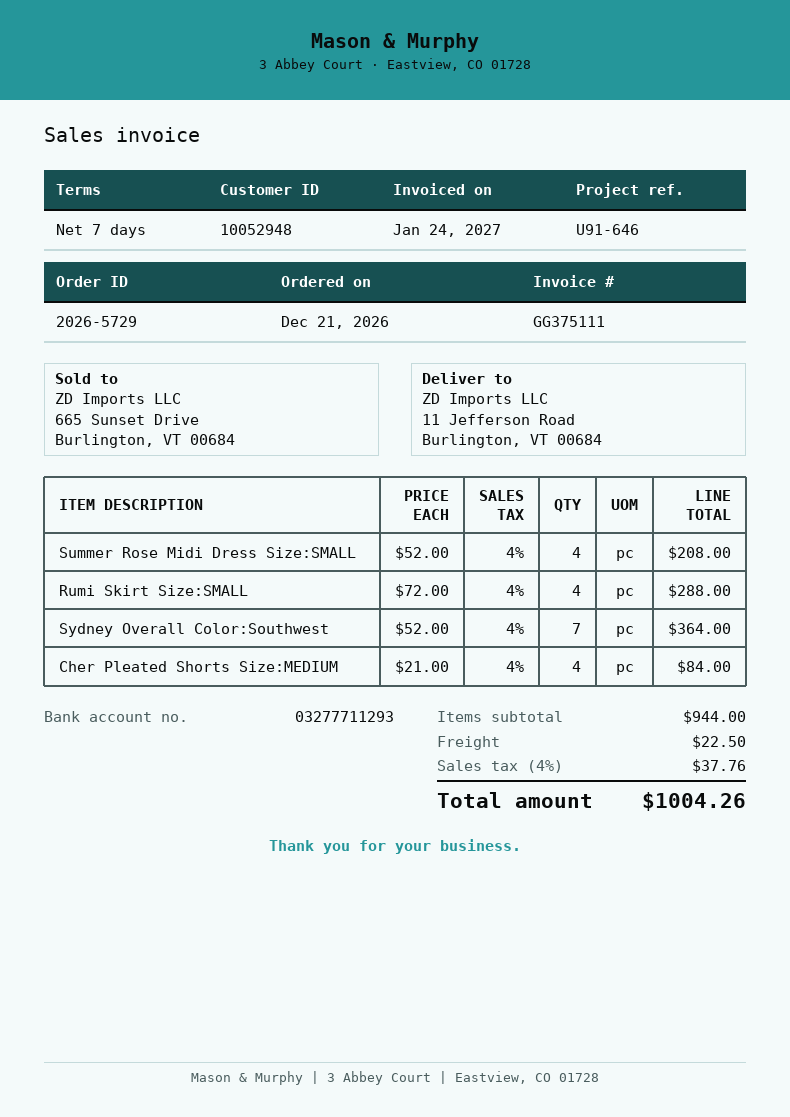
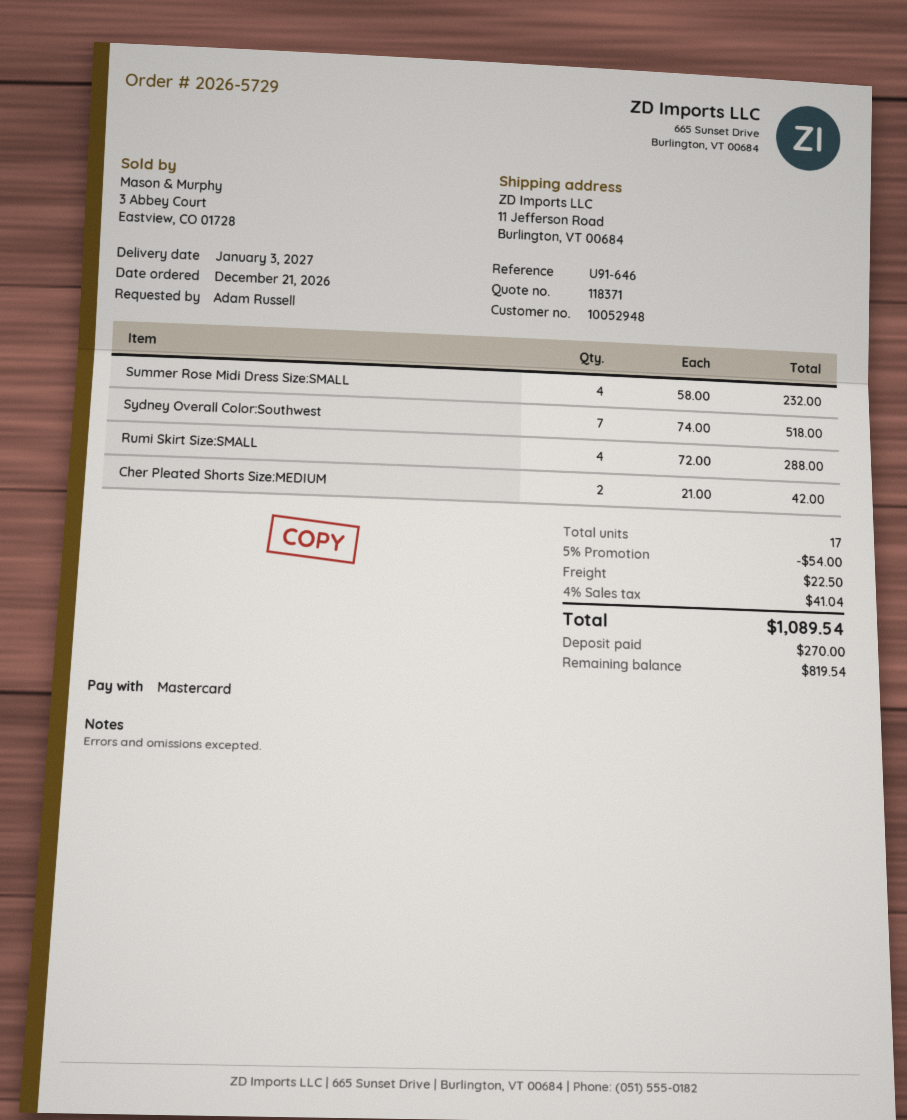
Summer Rose Midi Dress Size:SMALL: 4 x 52.00 = 208.00 -> 4 x 58.00 = 232.00
Sydney Overall Color:Southwest: 7 x 52.00 = 364.00 -> 7 x 74.00 = 518.00
Cher Pleated Shorts Size:MEDIUM: 4 x 21.00 = 84.00 -> 2 x 21.00 = 42.00
discount: none -> 5% = 54.00
tax: 4% = 37.76 -> 4% = 41.04
total: 1004.26 -> 1089.54

